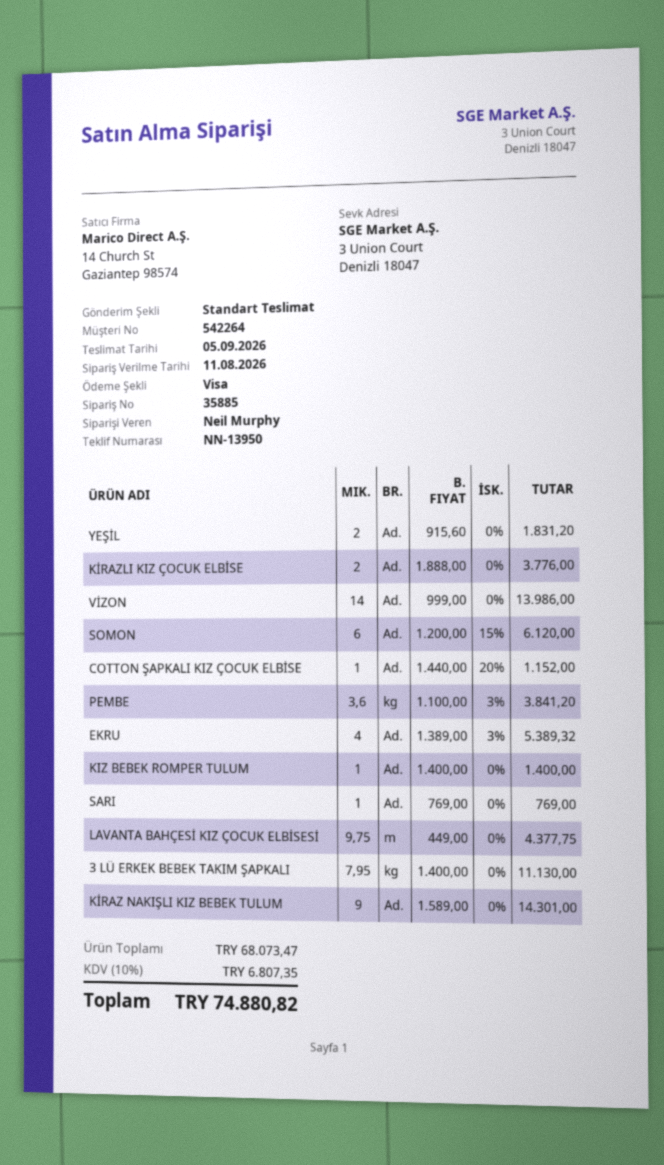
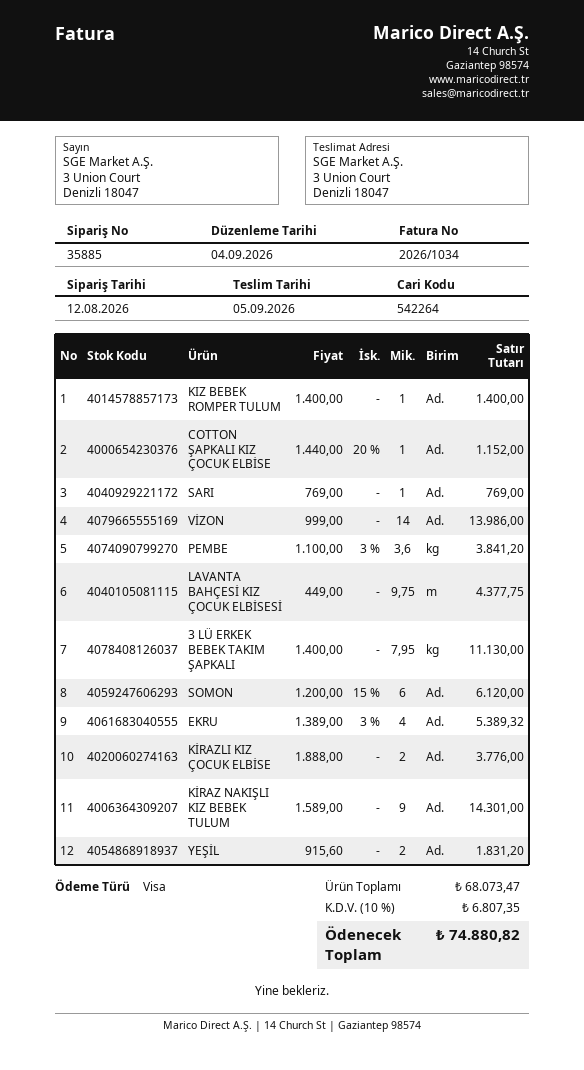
order date: 2026-08-11 -> 2026-08-12

